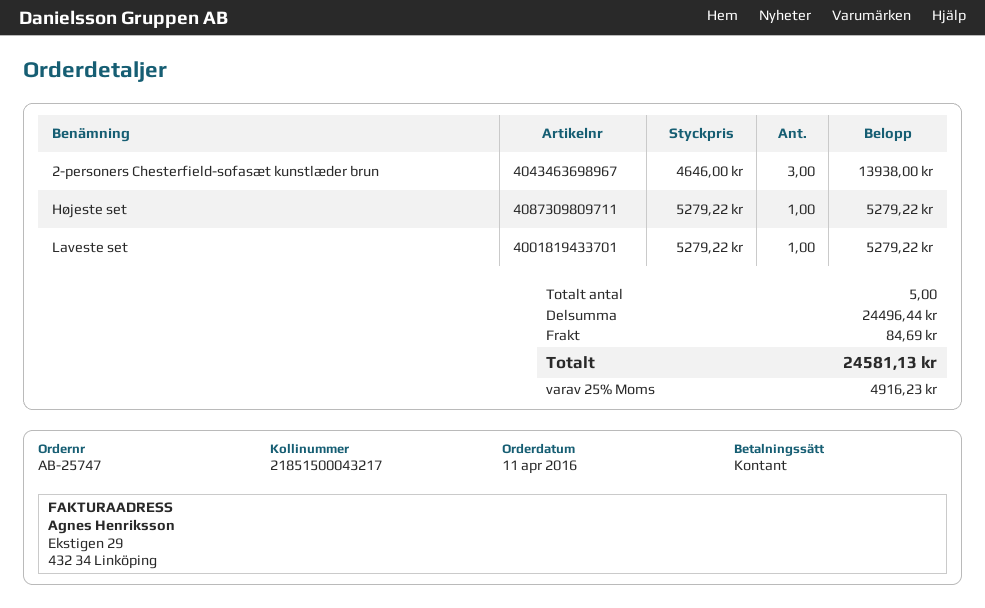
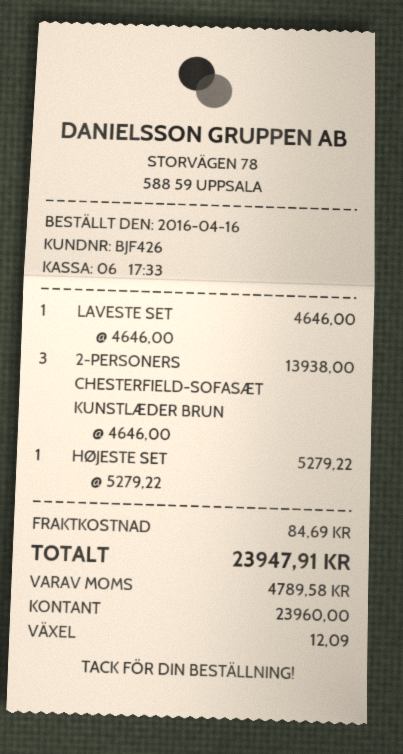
order date: 2016-04-11 -> 2016-04-16
Laveste set: 1 x 5279.22 = 5279.22 -> 1 x 4646.00 = 4646.00
tax: 4916.23 -> 4789.58
total: 24581.13 -> 23947.91

